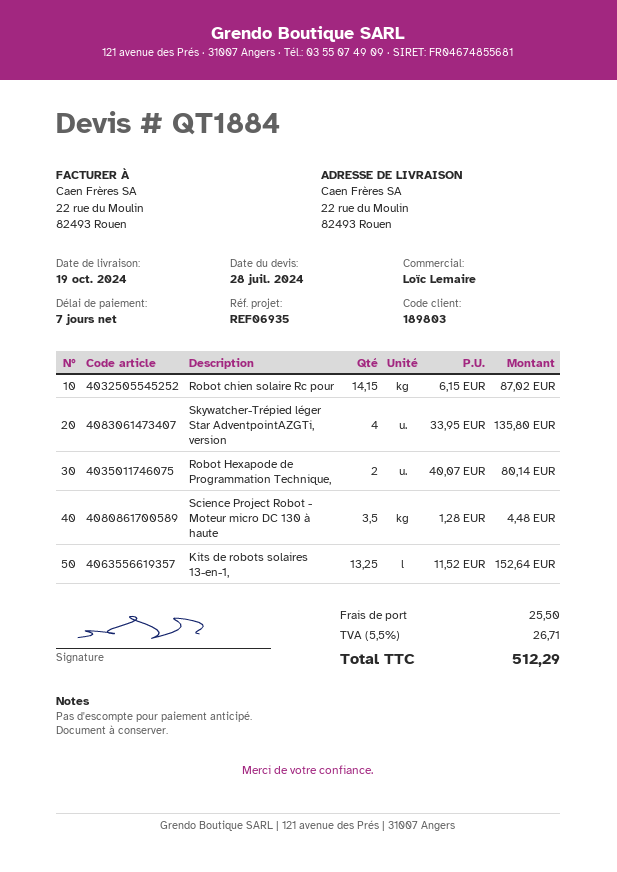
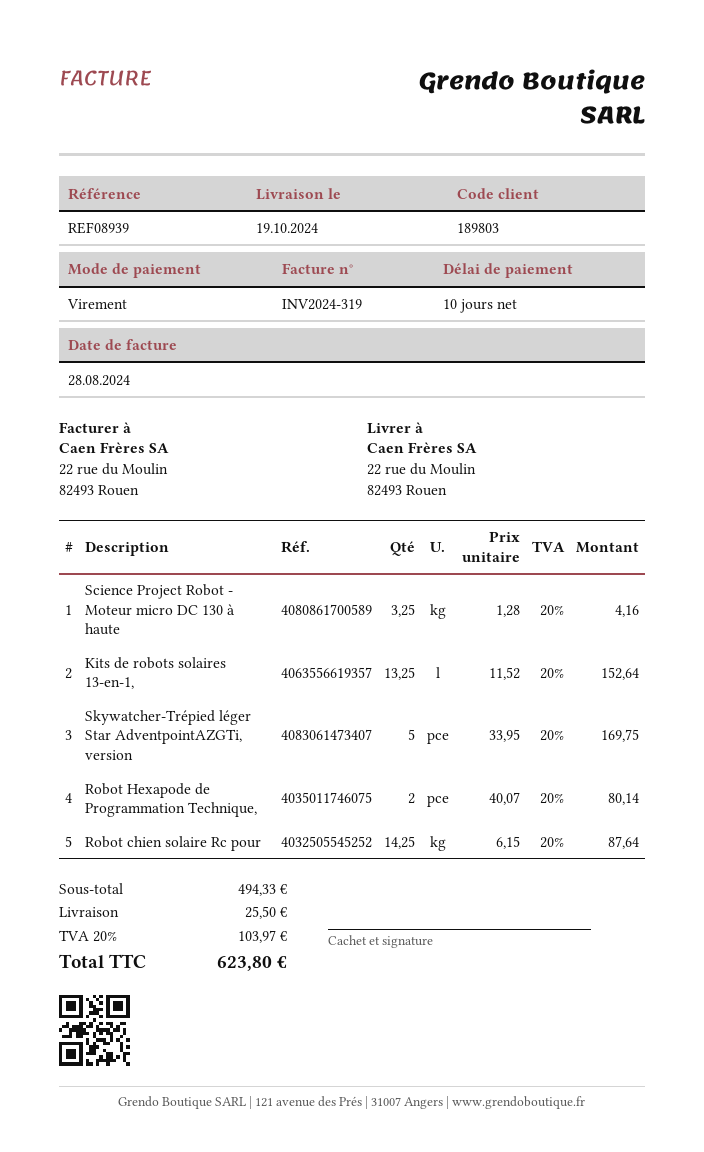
payment terms: 7 days -> 10 days
reference: REF06935 -> REF08939
Robot chien solaire Rc pour: 14.15 x 6.15 = 87.02 -> 14.25 x 6.15 = 87.64
Skywatcher-Trépied léger Star AdventpointAZGTi, version: 4 x 33.95 = 135.80 -> 5 x 33.95 = 169.75
Science Project Robot - Moteur micro DC 130 à haute: 3.5 x 1.28 = 4.48 -> 3.25 x 1.28 = 4.16
tax: 5.5% = 26.71 -> 20% = 103.97
total: 512.29 -> 623.80

